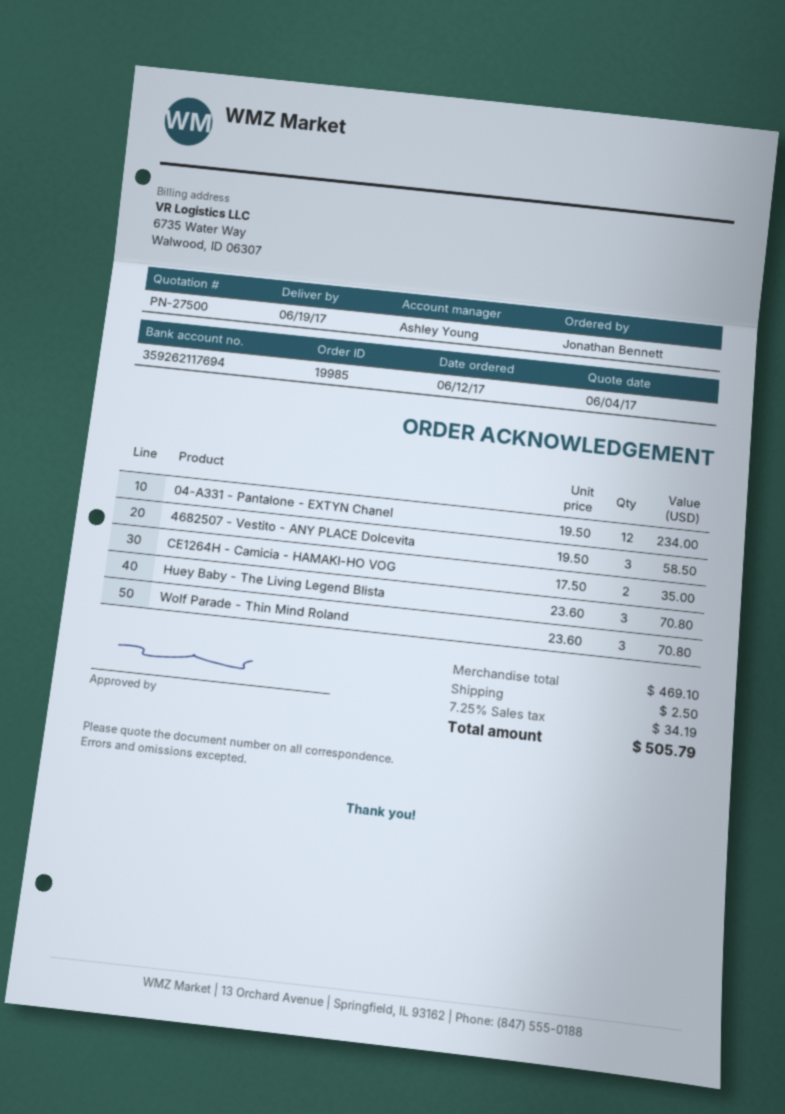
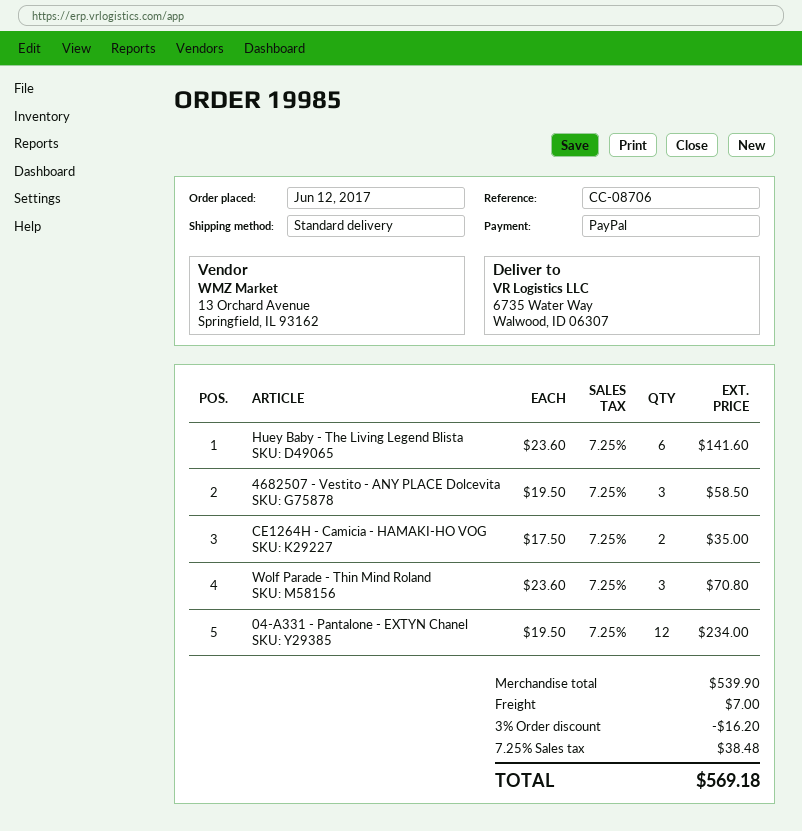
Huey Baby - The Living Legend Blista: 3 x 23.60 = 70.80 -> 6 x 23.60 = 141.60
subtotal: 469.10 -> 539.90
discount: none -> 3% = 16.20
shipping: 2.50 -> 7.00
tax: 7.25% = 34.19 -> 7.25% = 38.48
total: 505.79 -> 569.18

